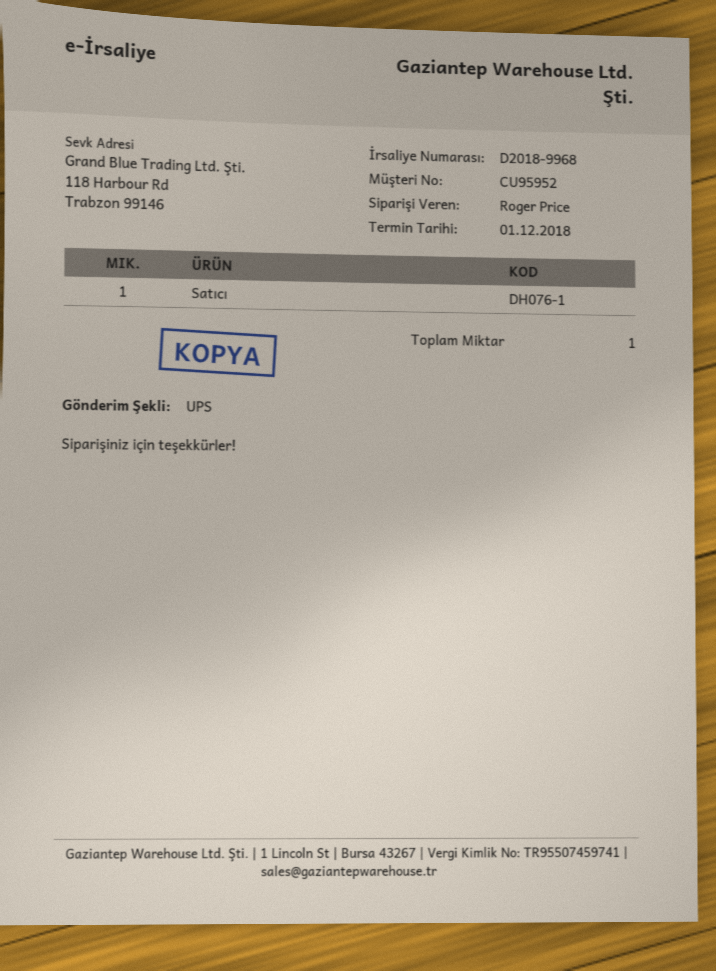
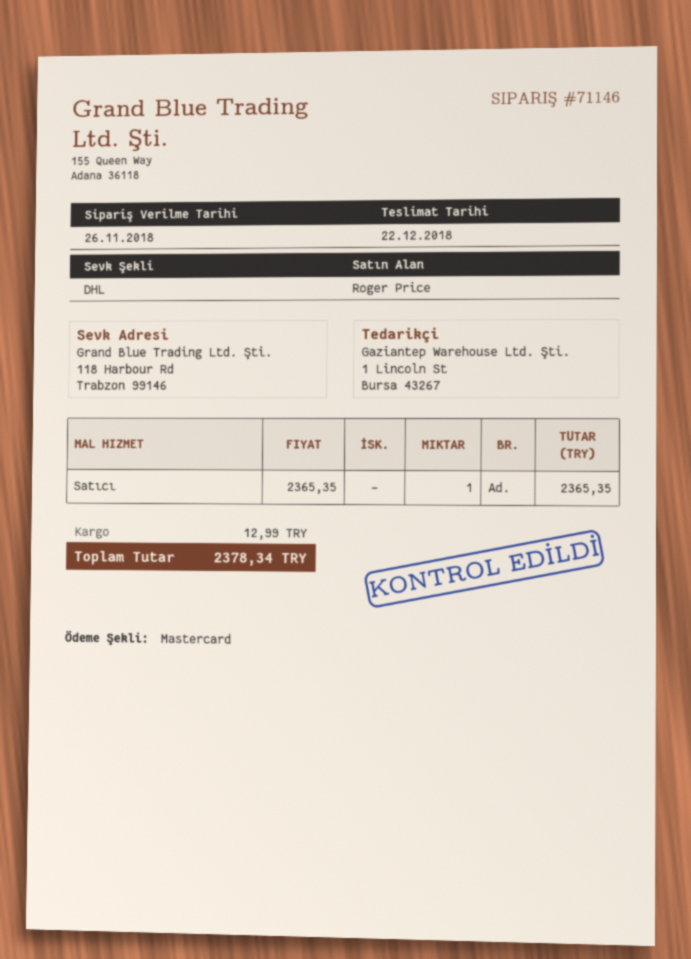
delivery date: 2018-12-01 -> 2018-12-22
shipping method: UPS -> DHL

